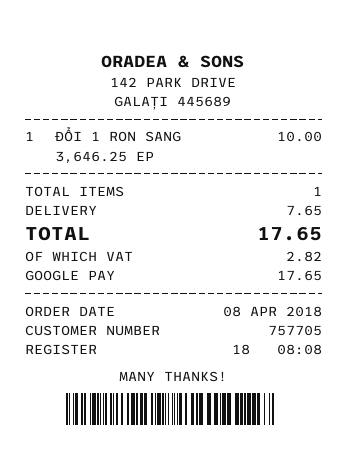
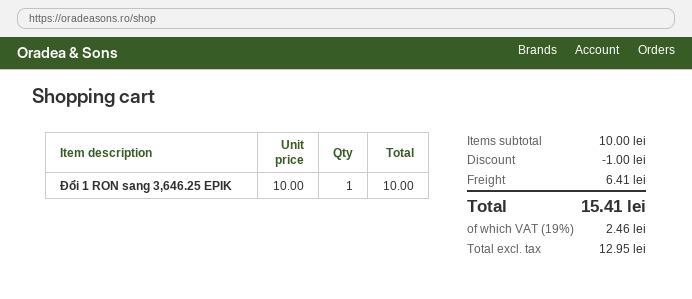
discount: none -> 1.00
shipping: 7.65 -> 6.41
tax: 2.82 -> 2.46
total: 17.65 -> 15.41

